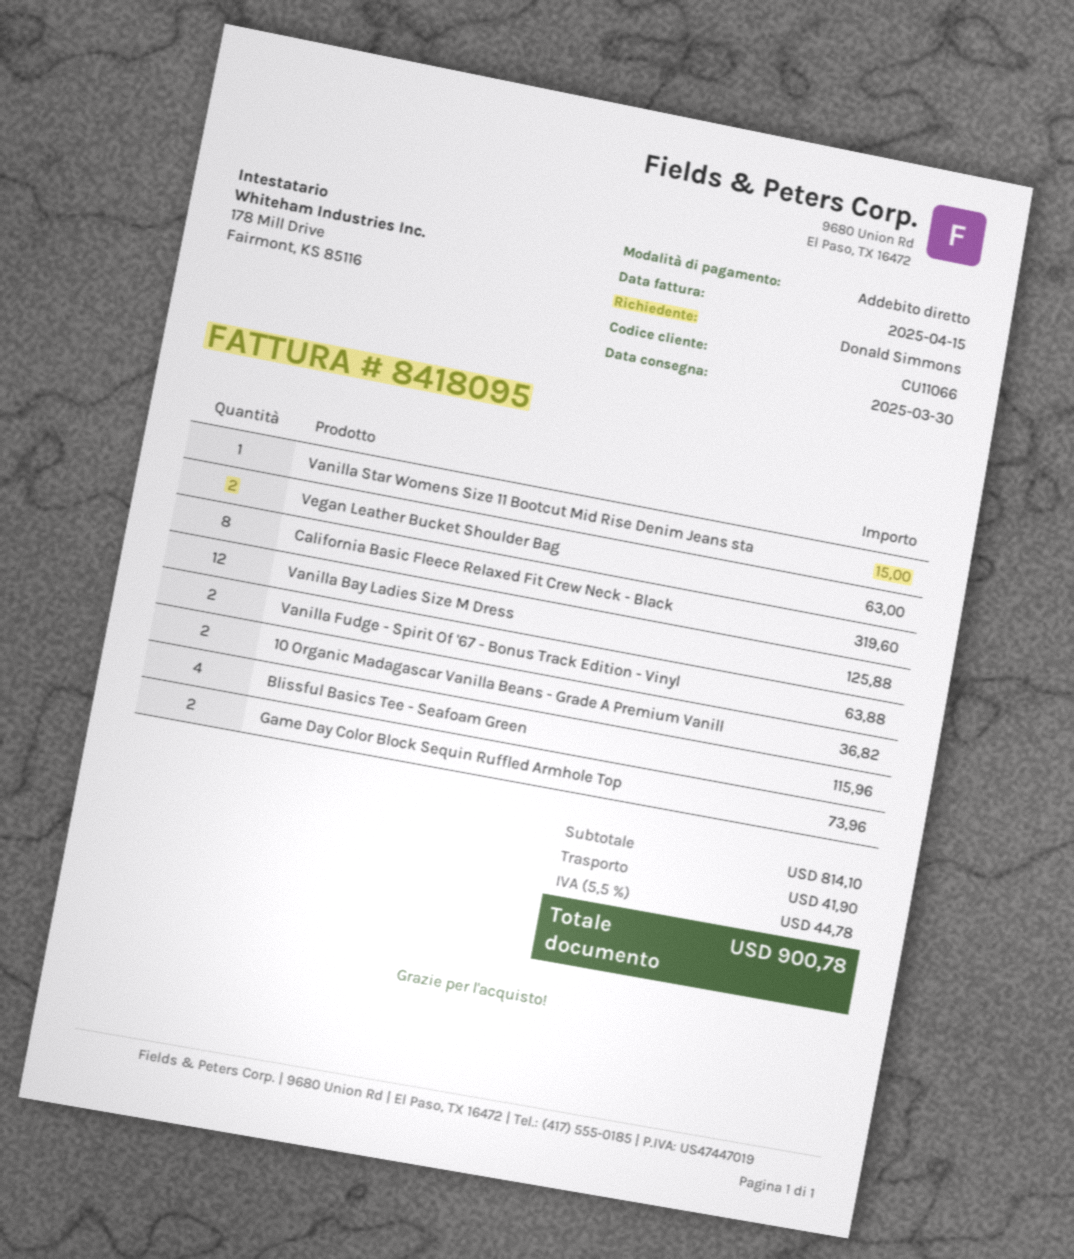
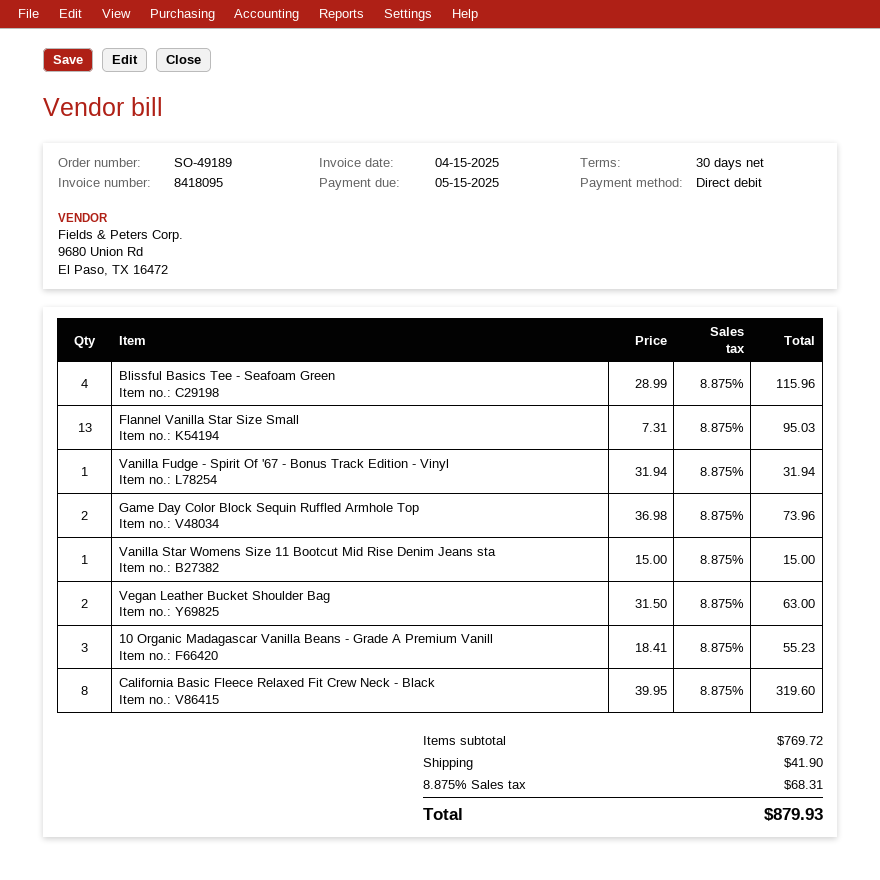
Vanilla Bay Ladies Size M Dress: 12 for 125.88 -> none
Vanilla Fudge - Spirit Of '67 - Bonus Track Edition - Vinyl: 2 for 63.88 -> 1 for 31.94
10 Organic Madagascar Vanilla Beans - Grade A Premium Vanill: 2 for 36.82 -> 3 for 55.23
Flannel Vanilla Star Size Small: none -> 13 for 95.03
subtotal: 814.10 -> 769.72
tax: 5.5% = 44.78 -> 8.875% = 68.31
total: 900.78 -> 879.93

